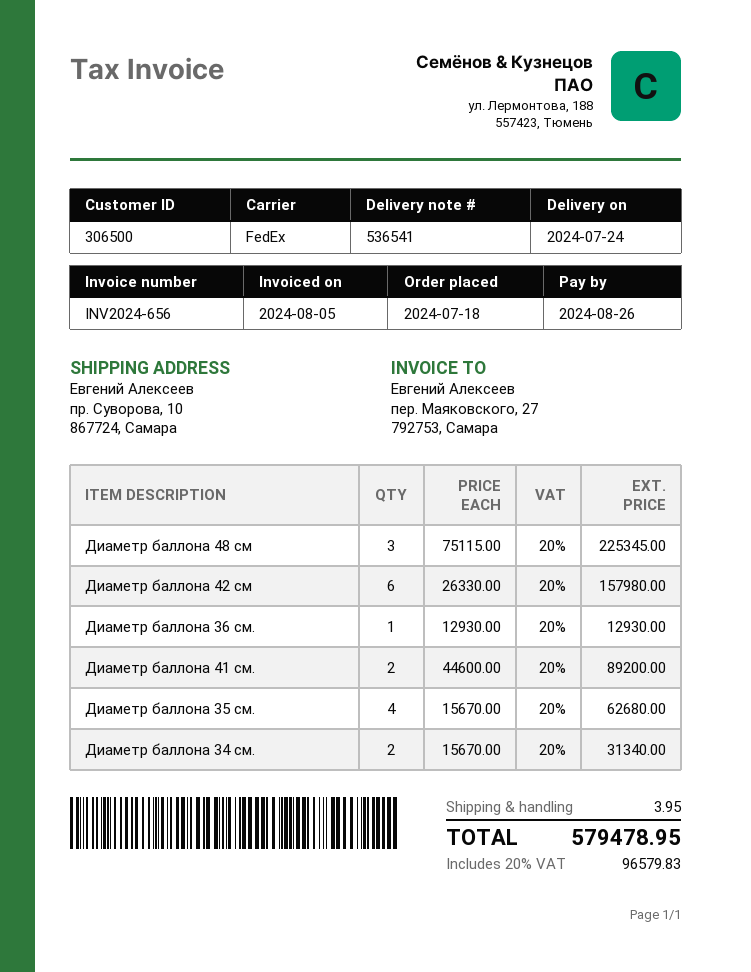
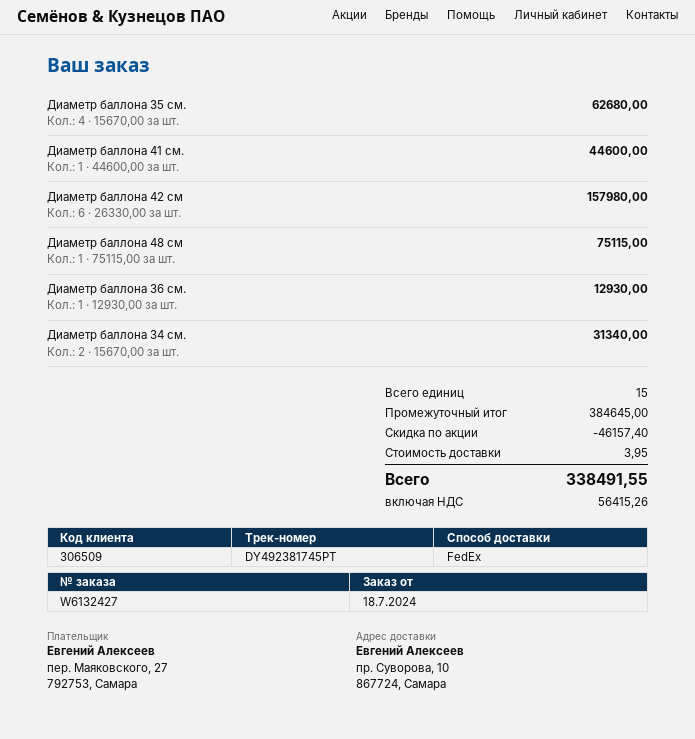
customer number: 306500 -> 306509
Диаметр баллона 48 см: 3 x 75115.00 = 225345.00 -> 1 x 75115.00 = 75115.00
Диаметр баллона 41 см.: 2 x 44600.00 = 89200.00 -> 1 x 44600.00 = 44600.00
discount: none -> 46157.40
tax: 96579.83 -> 56415.26
total: 579478.95 -> 338491.55

